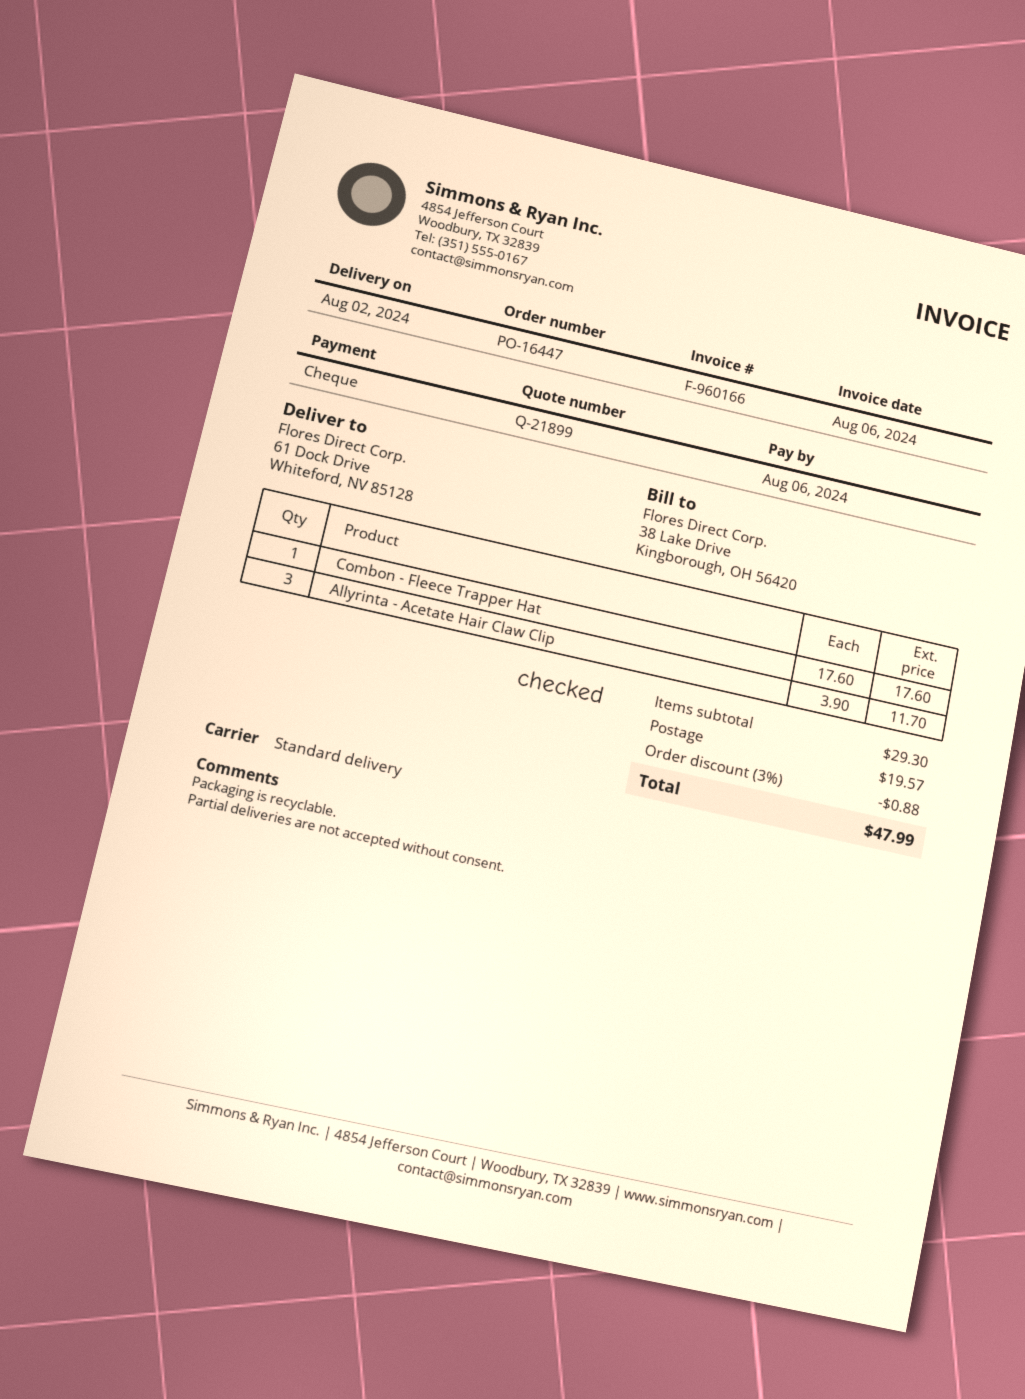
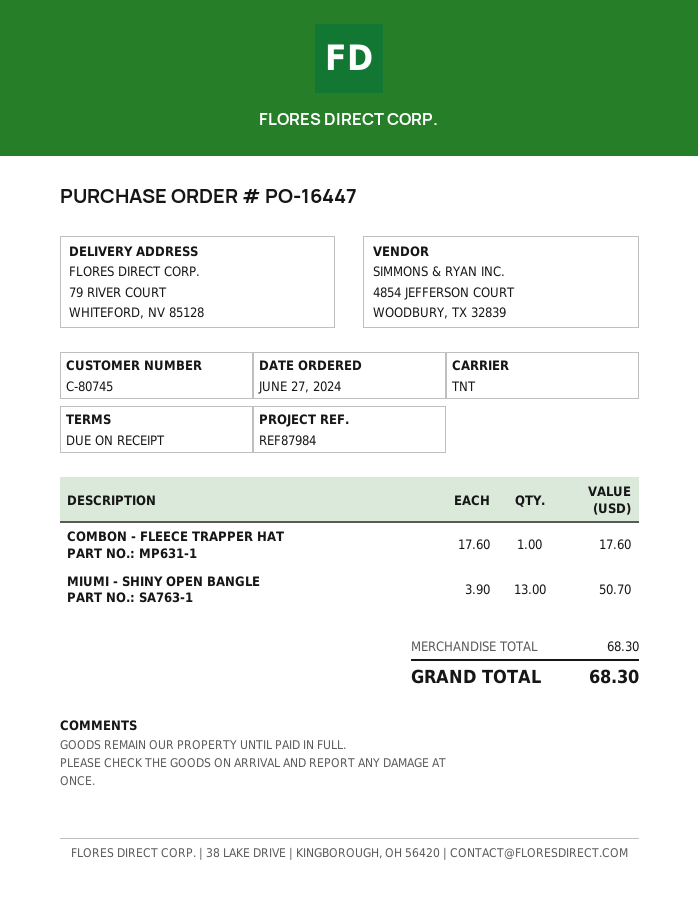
shipping method: standard -> TNT
ship to: 61 Dock Drive, Whiteford, NV 85128 -> 79 RIVER COURT, WHITEFORD, NV 85128
Allyrinta - Acetate Hair Claw Clip: 3 x 3.90 = 11.70 -> none
MIUMI - SHINY OPEN BANGLE: none -> 13 x 3.90 = 50.70
subtotal: 29.30 -> 68.30
discount: 3% = 0.88 -> none
shipping: 19.57 -> none
total: 47.99 -> 68.30

